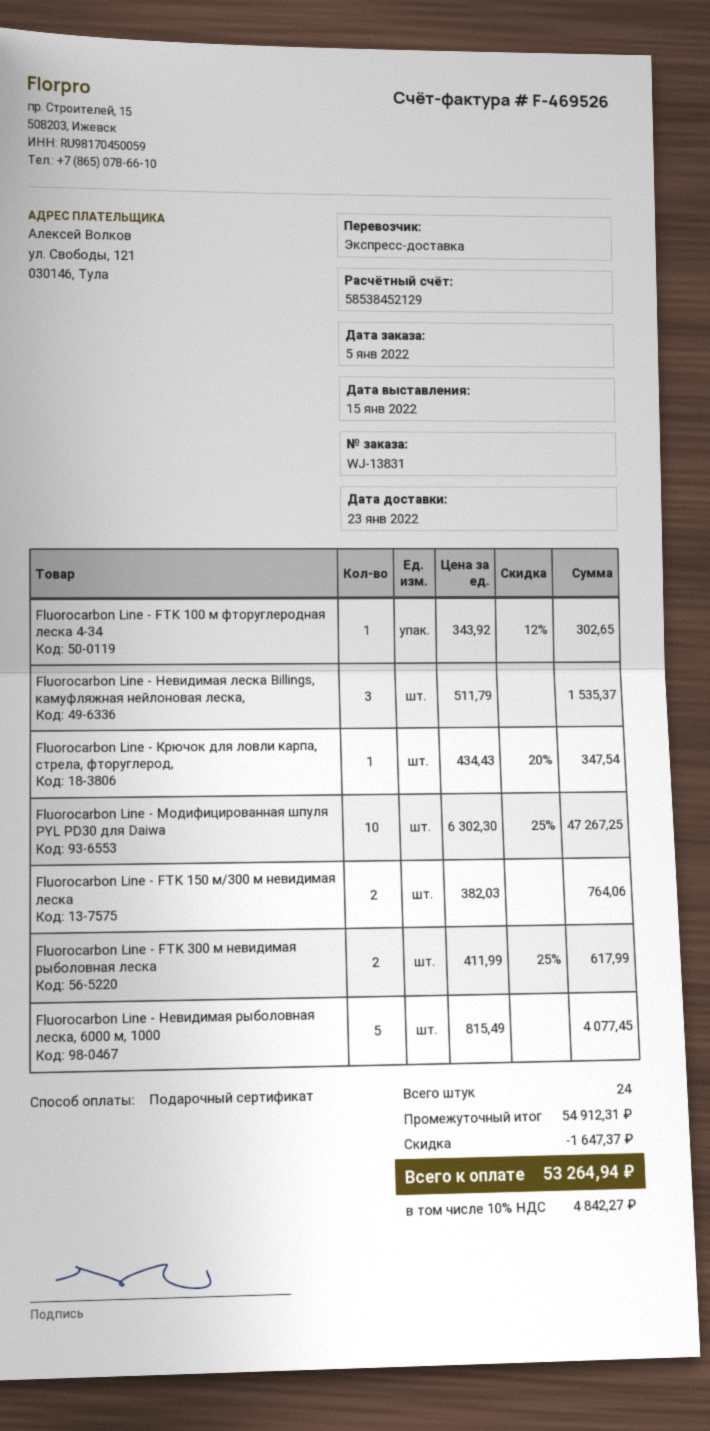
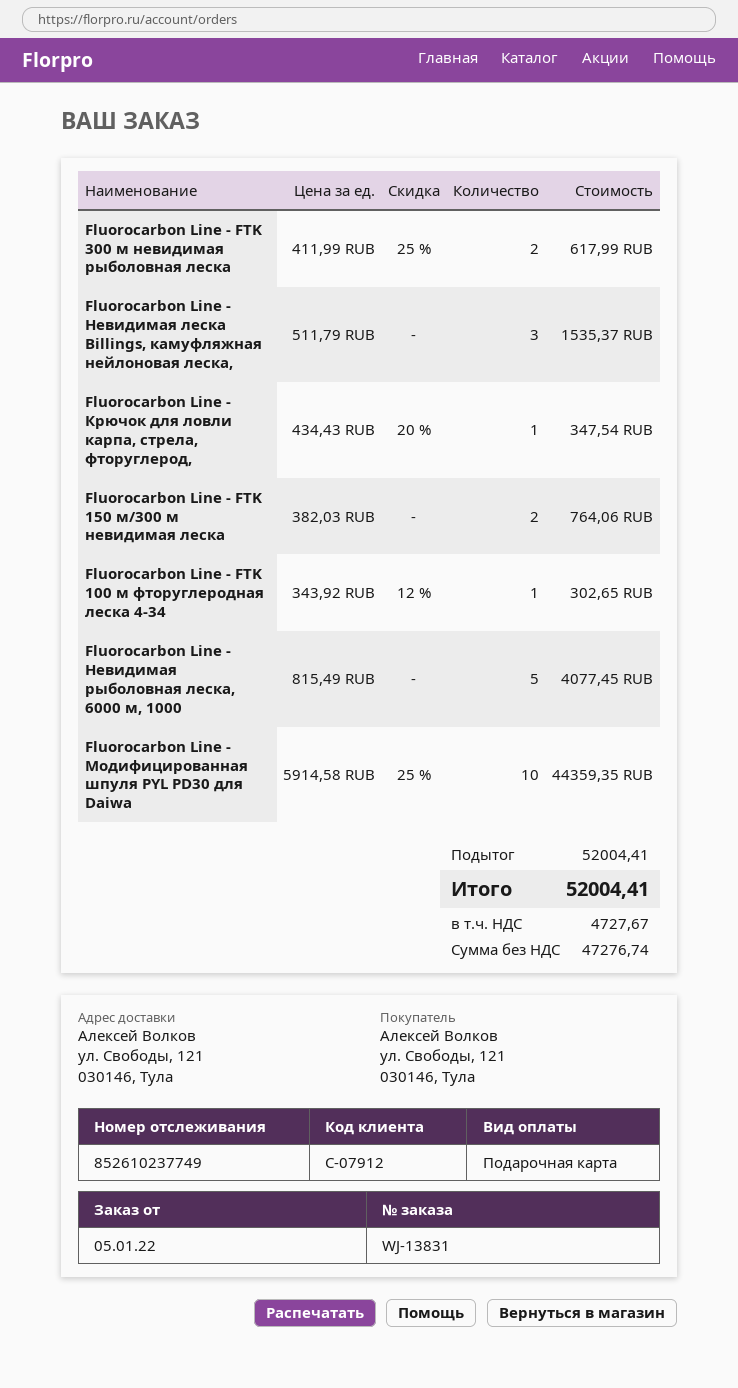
Fluorocarbon Line - Модифицированная шпуля PYL PD30 для Daiwa: 10 x 6302.30 - 25% = 47267.25 -> 10 x 5914.58 - 25% = 44359.35
subtotal: 54912.31 -> 52004.41
discount: 1647.37 -> none
tax: 4842.27 -> 4727.67
total: 53264.94 -> 52004.41

